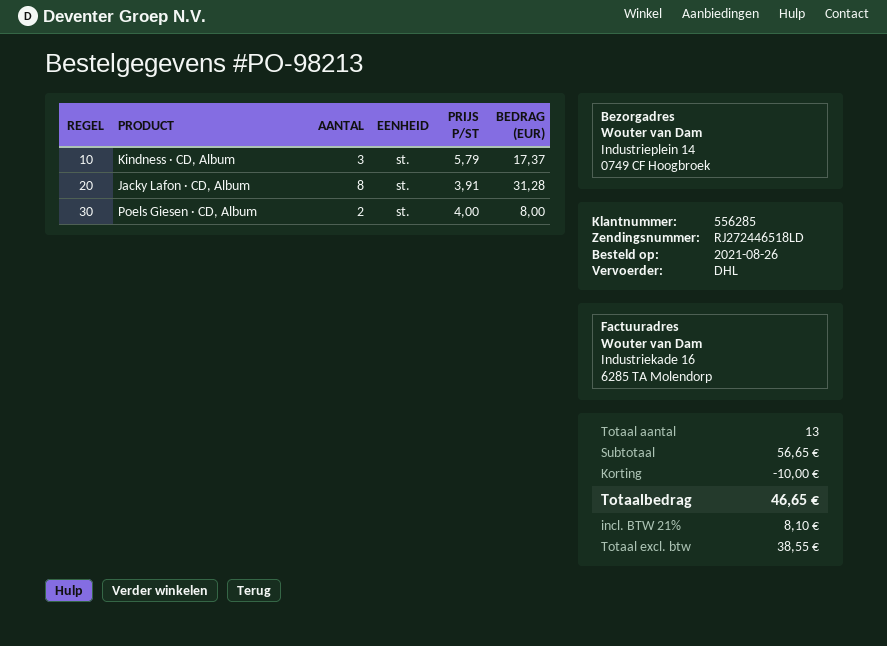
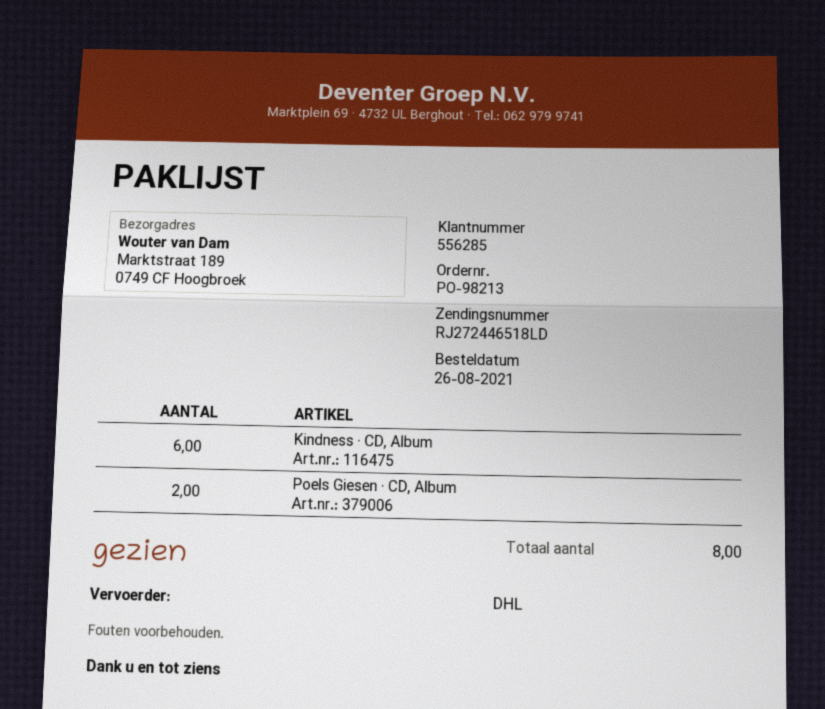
ship to: Industrieplein 14, 0749 CF Hoogbroek -> Marktstraat 189, 0749 CF Hoogbroek
Kindness · CD, Album: 3 -> 6
Jacky Lafon · CD, Album: 8 -> none
total quantity: 13 -> 8

